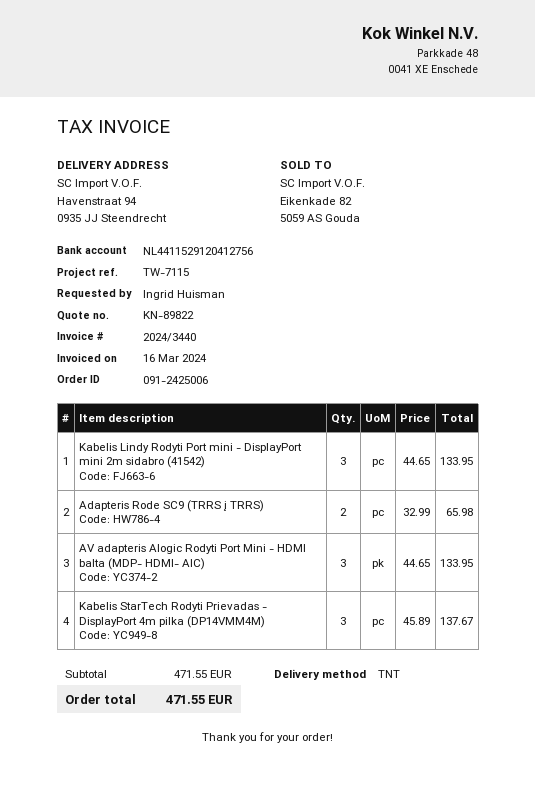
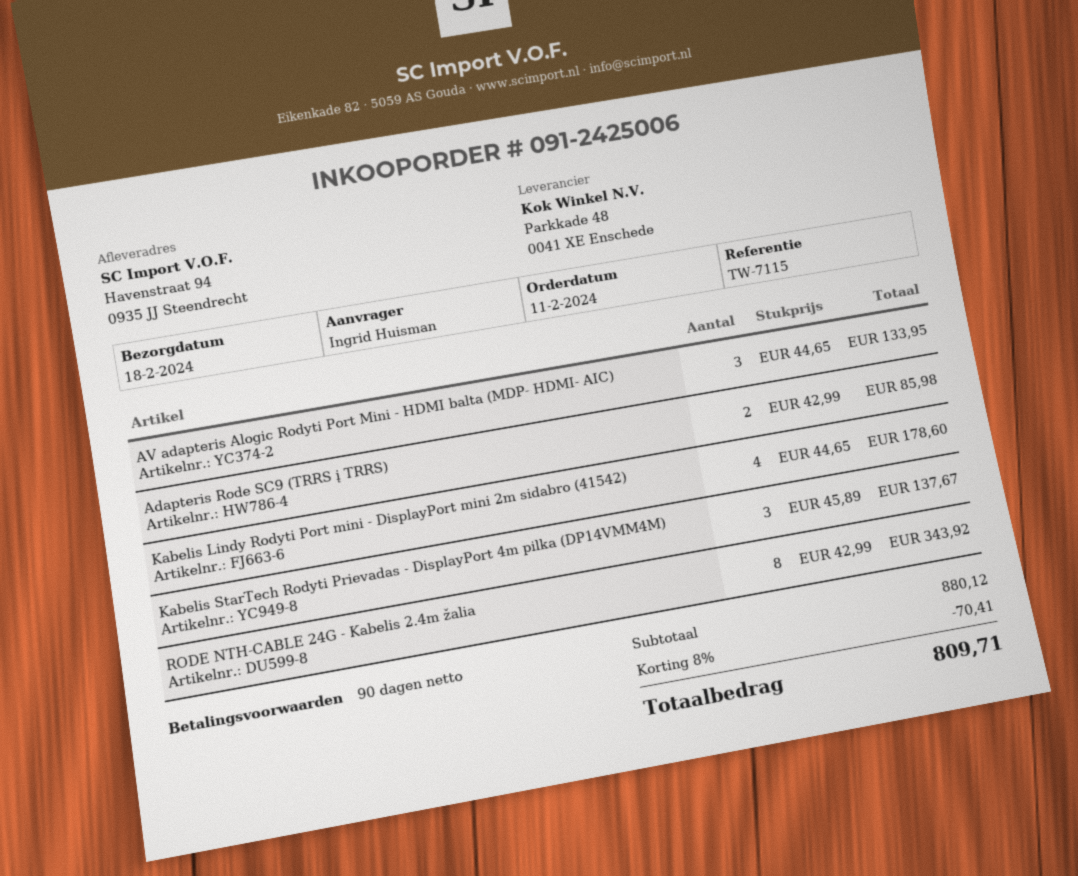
Kabelis Lindy Rodyti Port mini - DisplayPort mini 2m sidabro (41542): 3 x 44.65 = 133.95 -> 4 x 44.65 = 178.60
Adapteris Rode SC9 (TRRS į TRRS): 2 x 32.99 = 65.98 -> 2 x 42.99 = 85.98
RODE NTH-CABLE 24G - Kabelis 2.4m žalia: none -> 8 x 42.99 = 343.92
subtotal: 471.55 -> 880.12
discount: none -> 8% = 70.41
total: 471.55 -> 809.71

